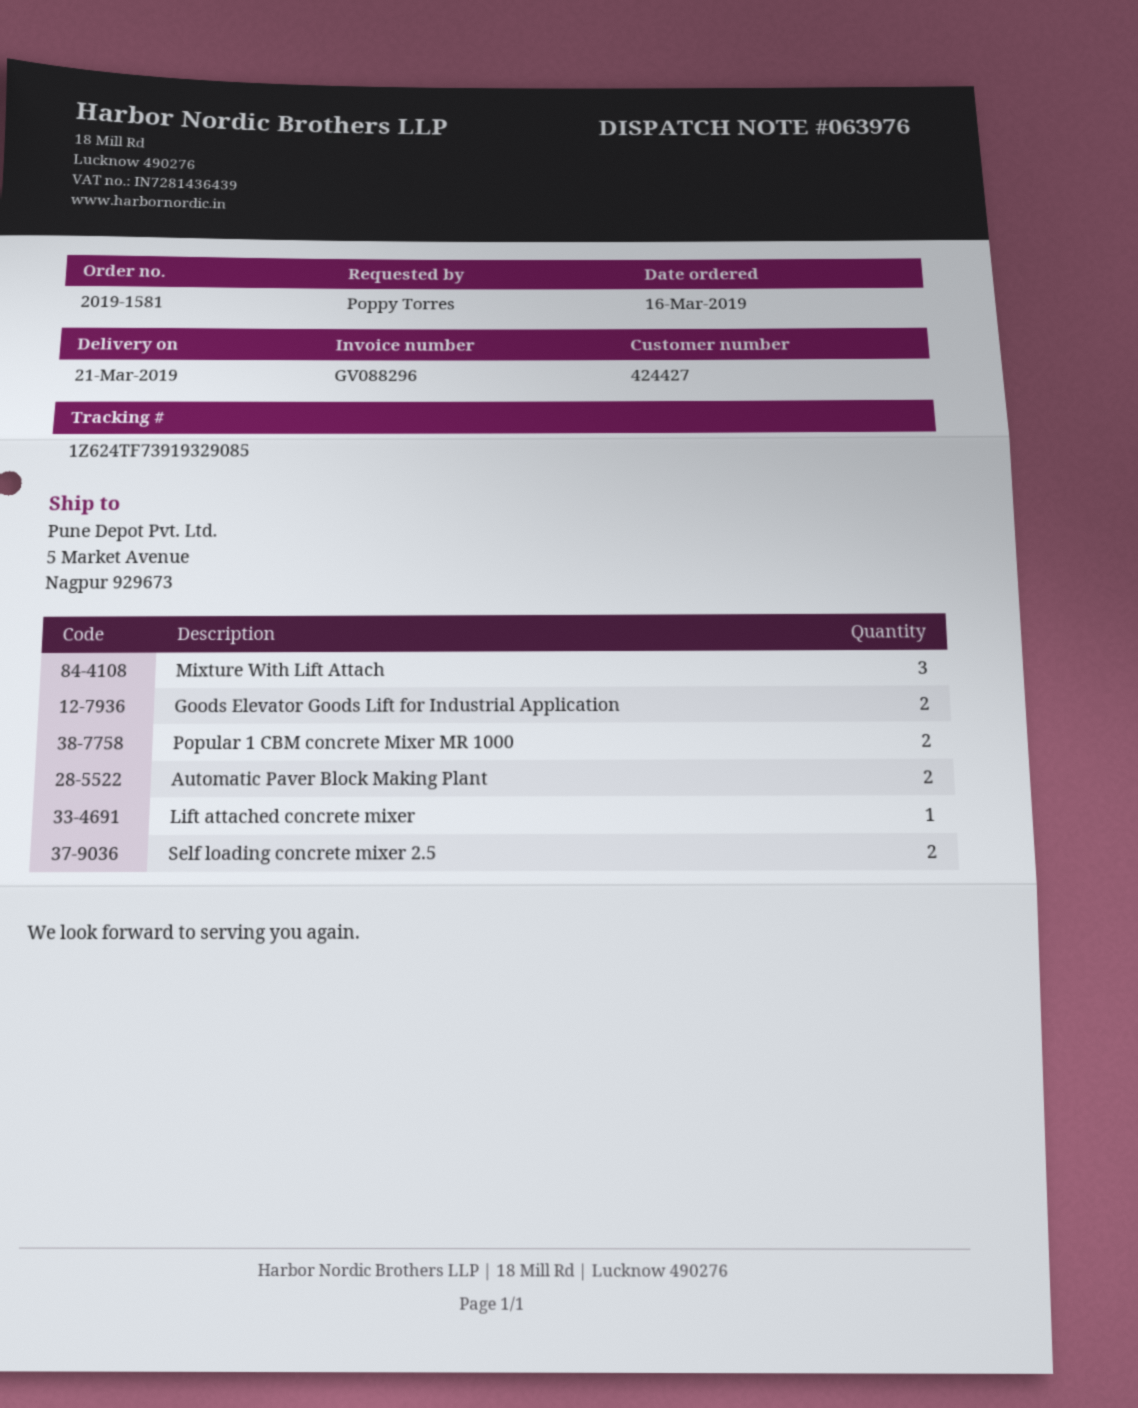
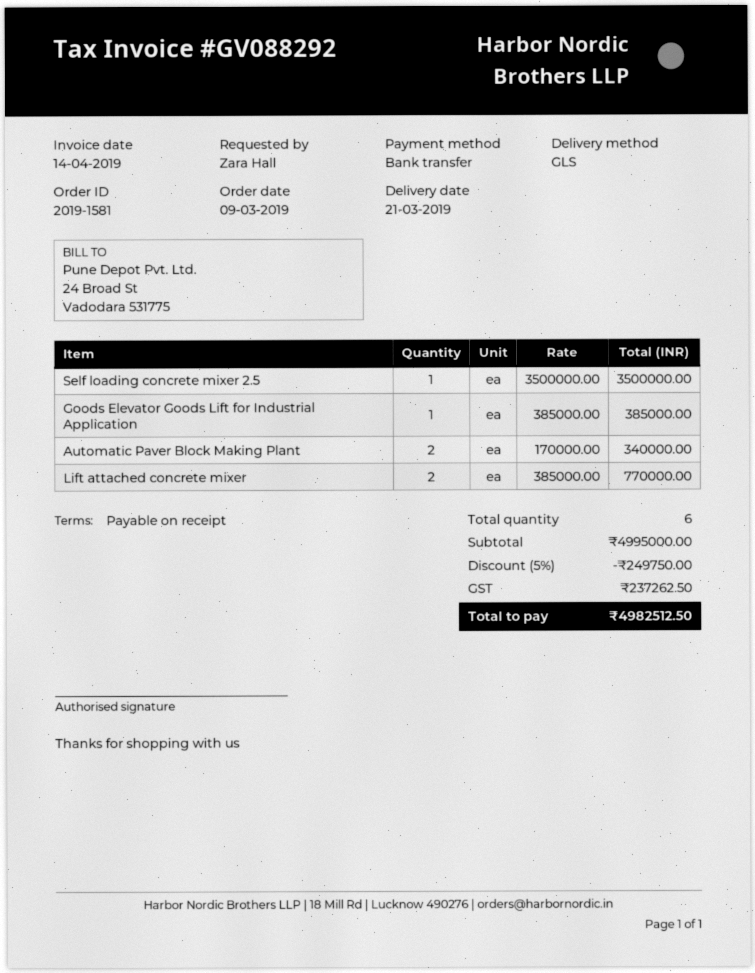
order date: 2019-03-16 -> 2019-03-09
invoice number: GV088296 -> GV088292
ordered by: Poppy Torres -> Zara Hall
Mixture With Lift Attach: 3 -> none
Goods Elevator Goods Lift for Industrial Application: 2 -> 1
Popular 1 CBM concrete Mixer MR 1000: 2 -> none
Lift attached concrete mixer: 1 -> 2
Self loading concrete mixer 2.5: 2 -> 1

